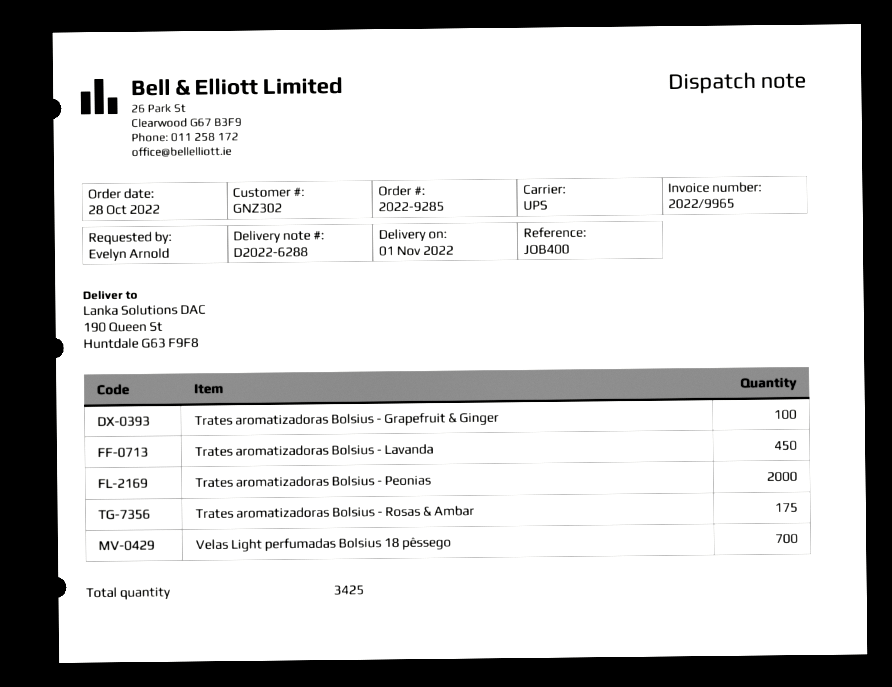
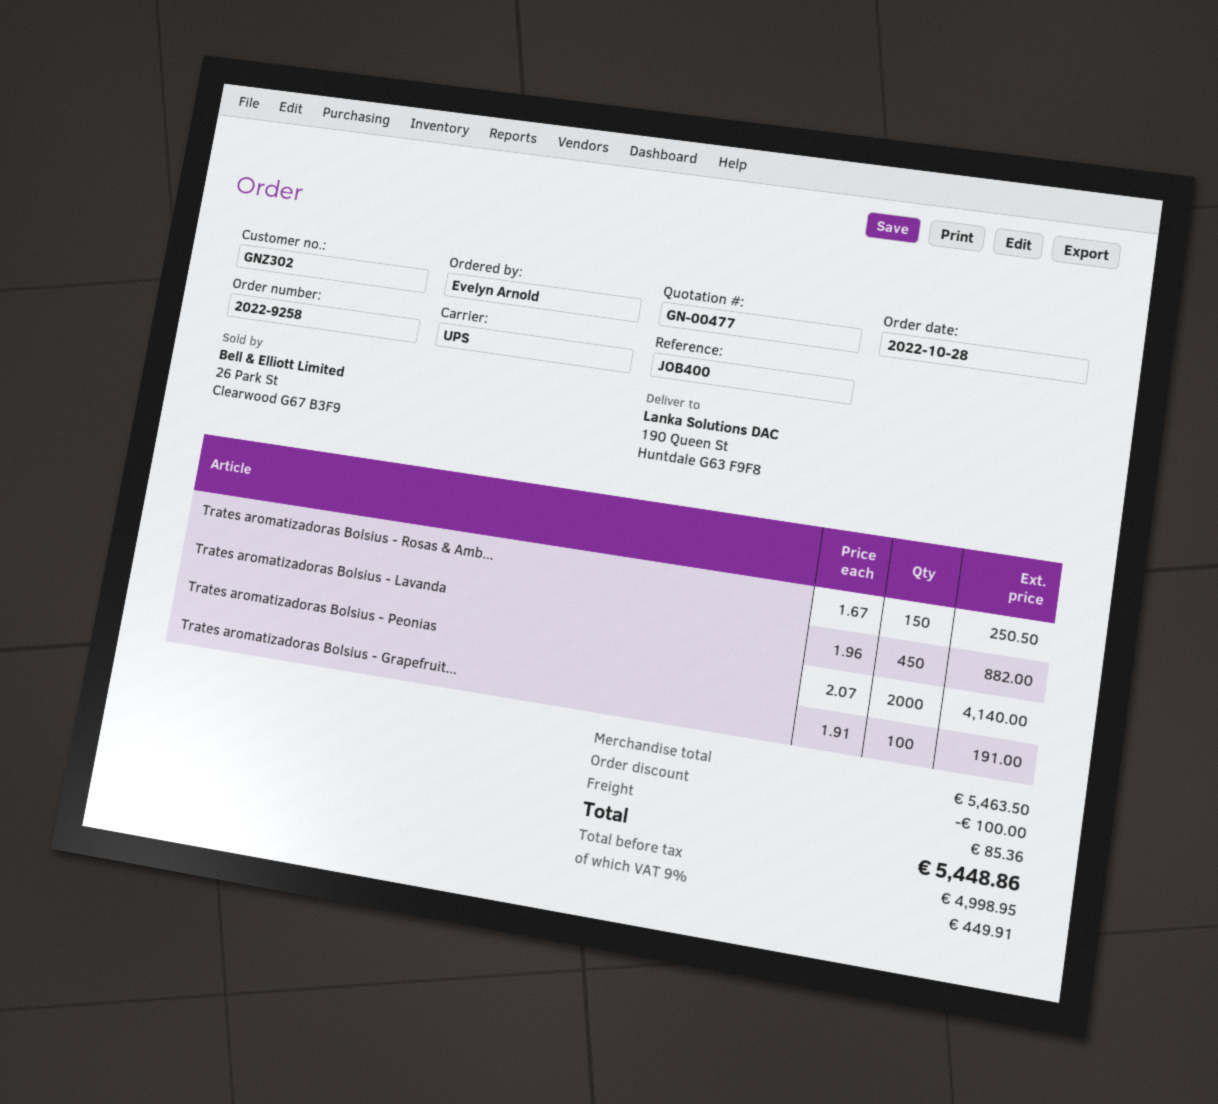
order number: 2022-9285 -> 2022-9258
Trates aromatizadoras Bolsius - Rosas & Ambar: 175 -> 150
Velas Light perfumadas Bolsius 18 pêssego: 700 -> none

